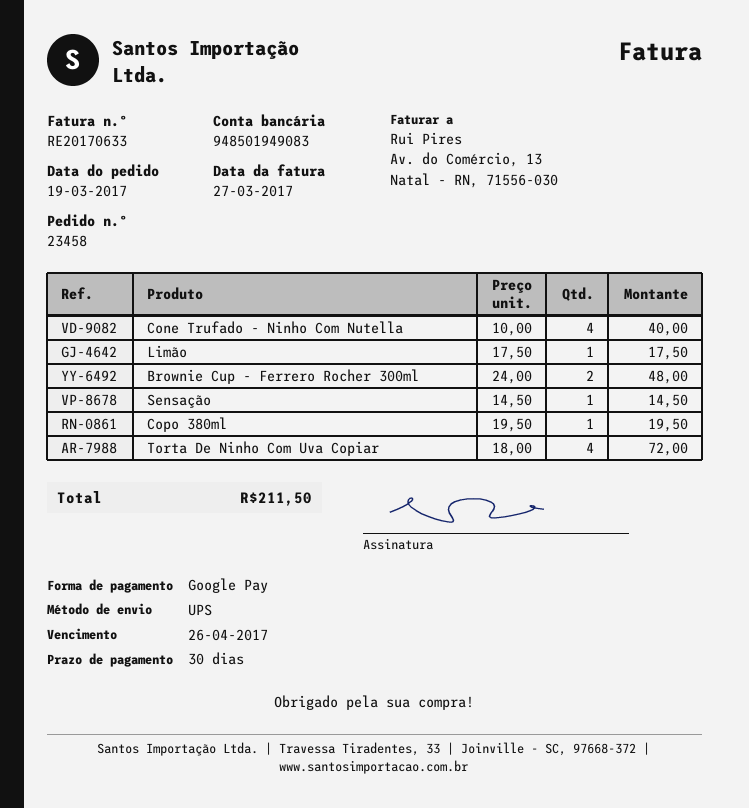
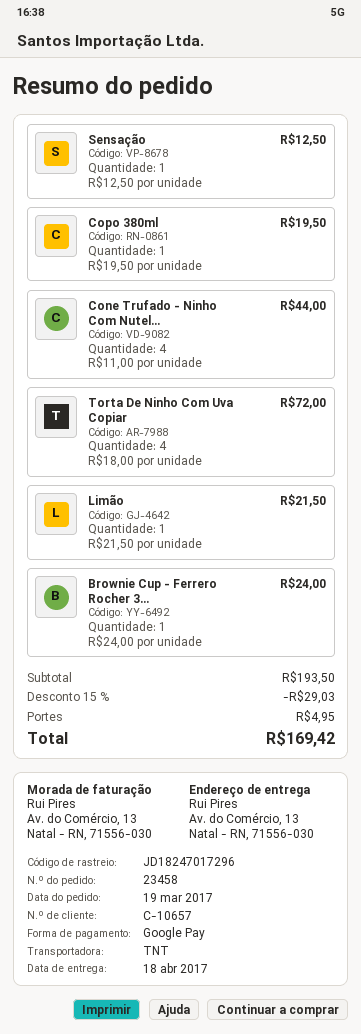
shipping method: UPS -> TNT
Cone Trufado - Ninho Com Nutella: 4 x 10.00 = 40.00 -> 4 x 11.00 = 44.00
Limão: 1 x 17.50 = 17.50 -> 1 x 21.50 = 21.50
Brownie Cup - Ferrero Rocher 300ml: 2 x 24.00 = 48.00 -> 1 x 24.00 = 24.00
Sensação: 1 x 14.50 = 14.50 -> 1 x 12.50 = 12.50
discount: none -> 15% = 29.03
shipping: none -> 4.95
total: 211.50 -> 169.42

